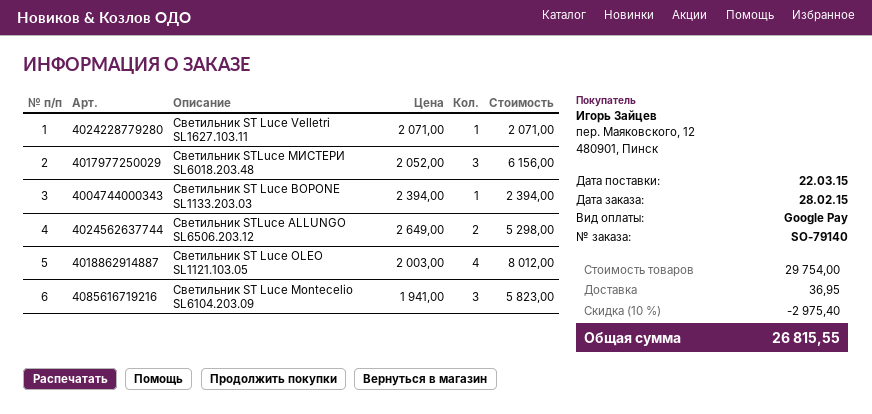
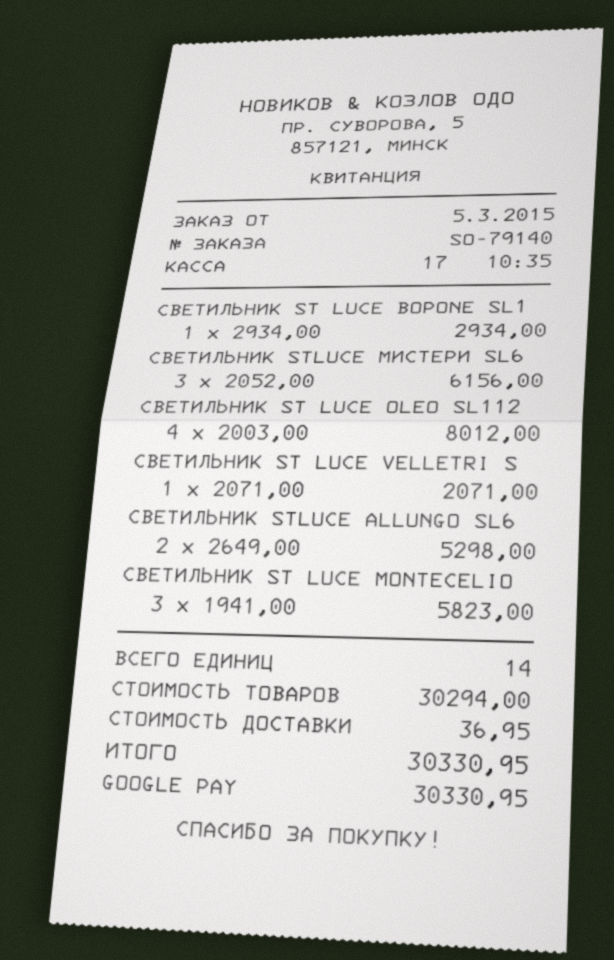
order date: 2015-02-28 -> 2015-03-05
Светильник ST Luce BOPONE SL1133.203.03: 1 x 2394.00 = 2394.00 -> 1 x 2934.00 = 2934.00
subtotal: 29754.00 -> 30294.00
discount: 10% = 2975.40 -> none
total: 26815.55 -> 30330.95

